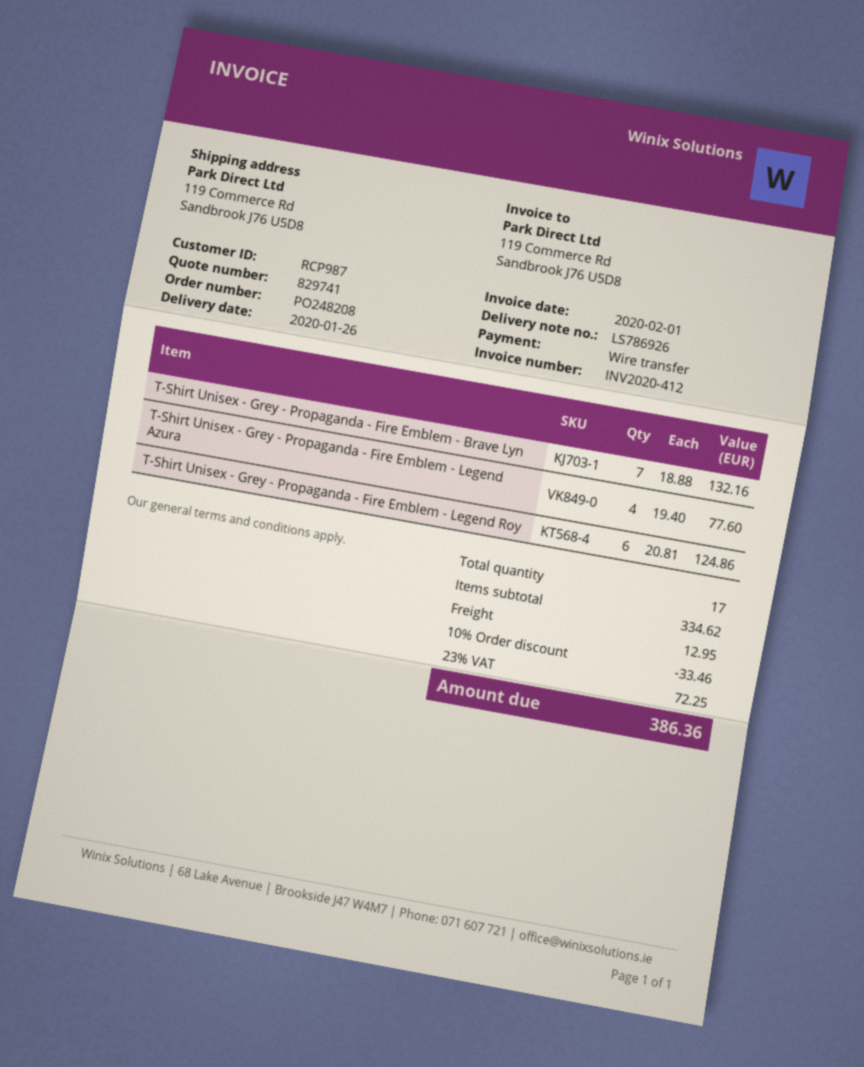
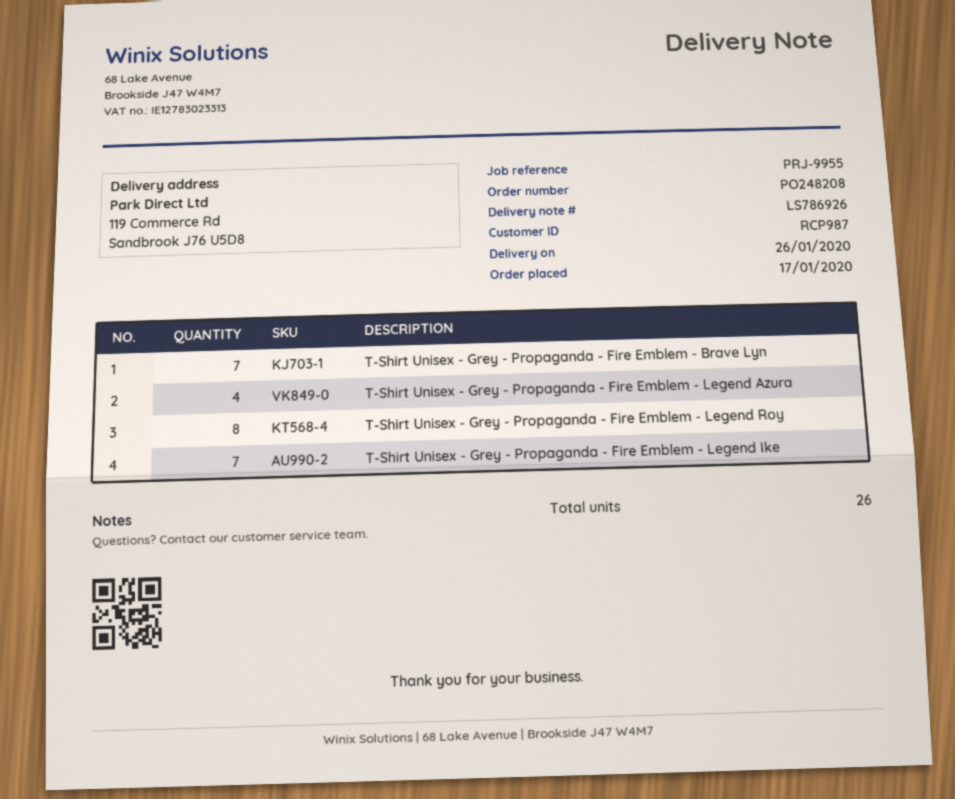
T-Shirt Unisex - Grey - Propaganda - Fire Emblem - Legend Roy: 6 -> 8
T-Shirt Unisex - Grey - Propaganda - Fire Emblem - Legend Ike: none -> 7
total quantity: 17 -> 26

